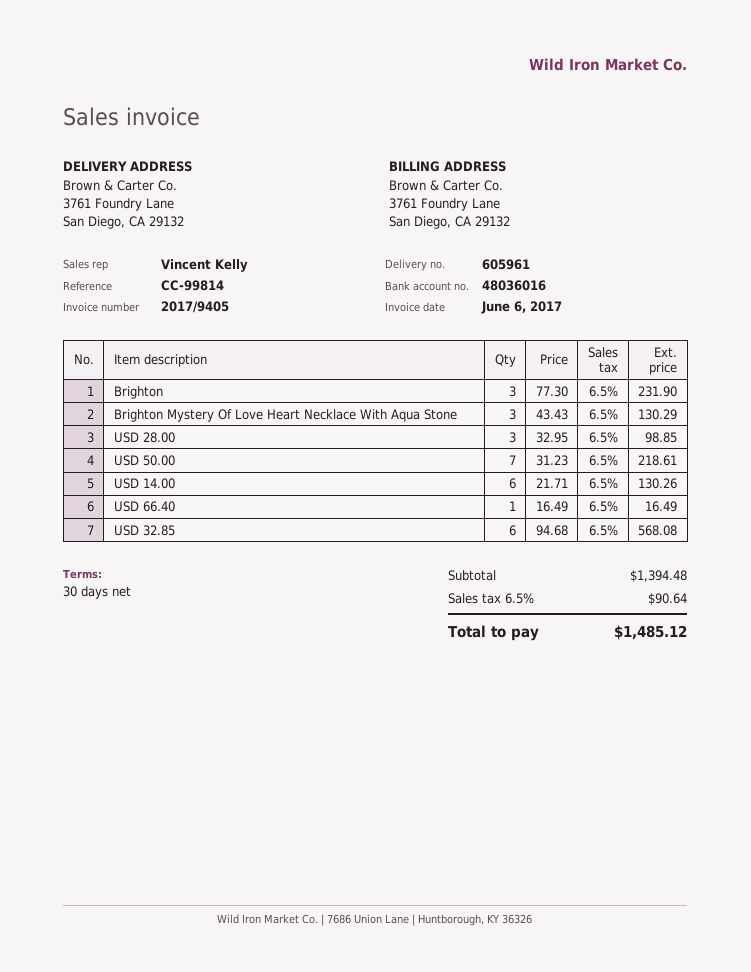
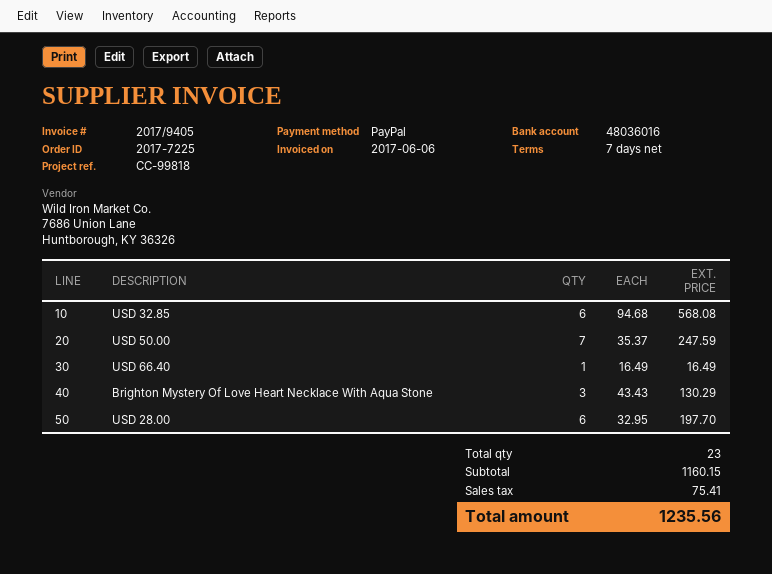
payment terms: 30 days -> 7 days
reference: CC-99814 -> CC-99818
Brighton: 3 x 77.30 = 231.90 -> none
USD 28.00: 3 x 32.95 = 98.85 -> 6 x 32.95 = 197.70
USD 50.00: 7 x 31.23 = 218.61 -> 7 x 35.37 = 247.59
USD 14.00: 6 x 21.71 = 130.26 -> none
subtotal: 1394.48 -> 1160.15
tax: 90.64 -> 75.41
total: 1485.12 -> 1235.56

